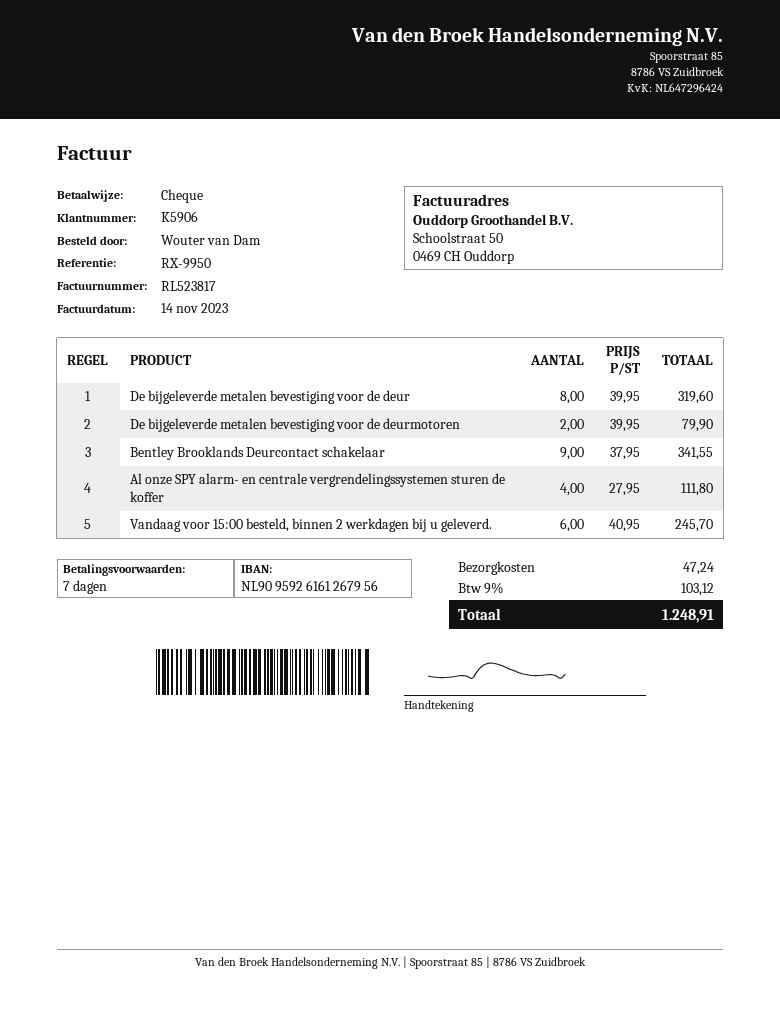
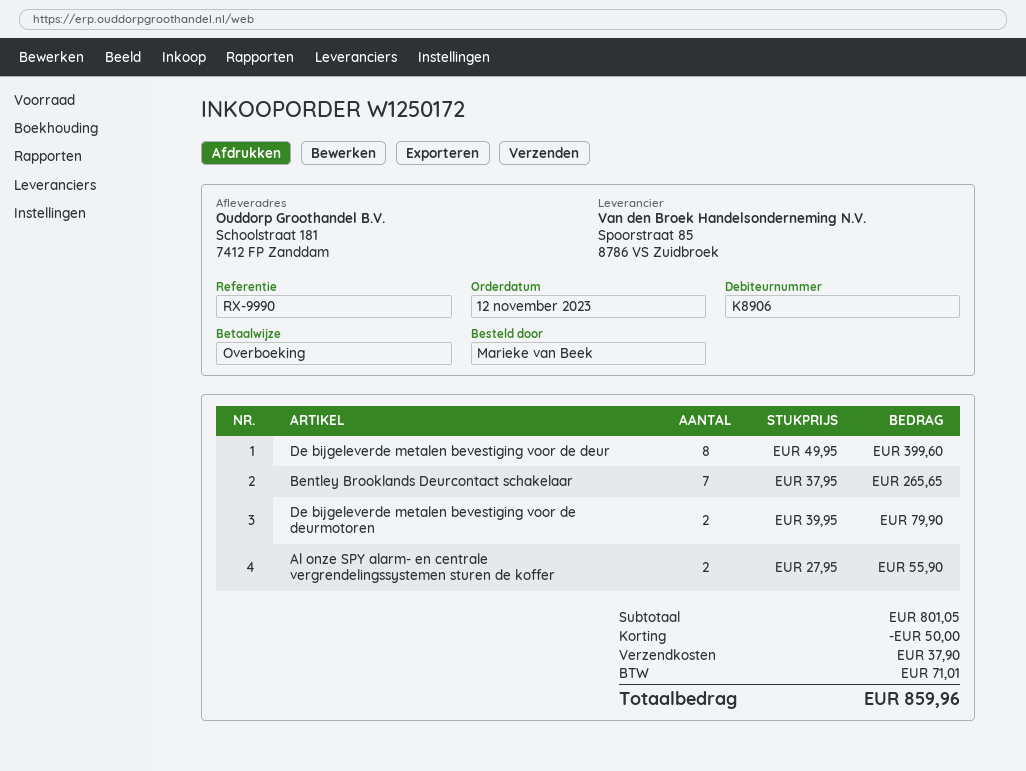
customer number: K5906 -> K8906
reference: RX-9950 -> RX-9990
ordered by: Wouter van Dam -> Marieke van Beek
payment method: cheque -> bank transfer
De bijgeleverde metalen bevestiging voor de deur: 8 x 39.95 = 319.60 -> 8 x 49.95 = 399.60
Bentley Brooklands Deurcontact schakelaar: 9 x 37.95 = 341.55 -> 7 x 37.95 = 265.65
Al onze SPY alarm- en centrale vergrendelingssystemen sturen de koffer: 4 x 27.95 = 111.80 -> 2 x 27.95 = 55.90
Vandaag voor 15:00 besteld, binnen 2 werkdagen bij u geleverd.: 6 x 40.95 = 245.70 -> none
discount: none -> 50.00
shipping: 47.24 -> 37.90
tax: 103.12 -> 71.01
total: 1248.91 -> 859.96

